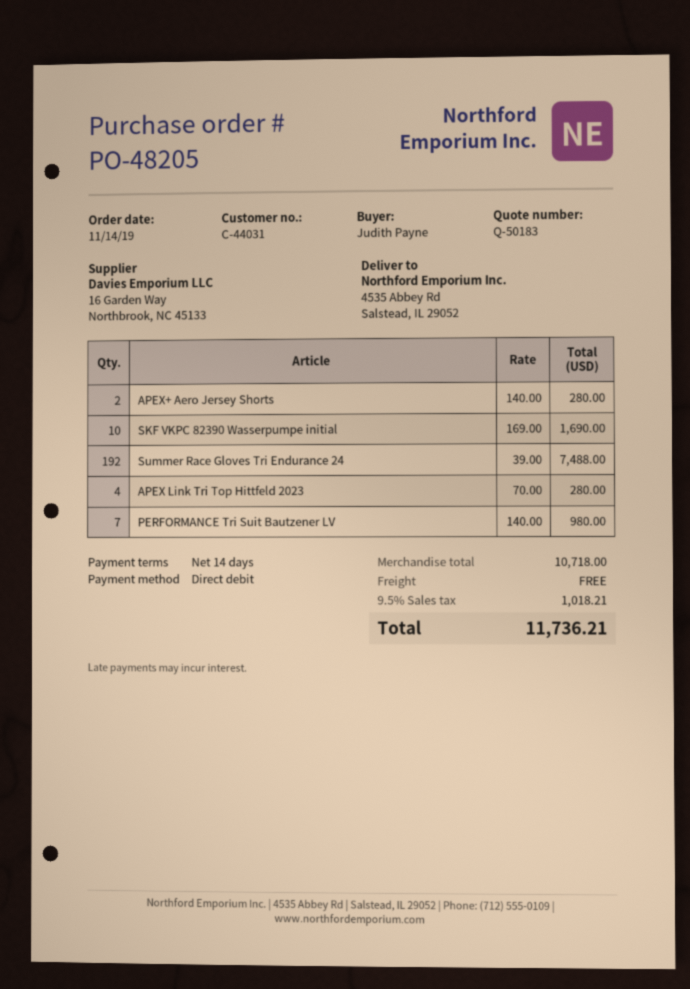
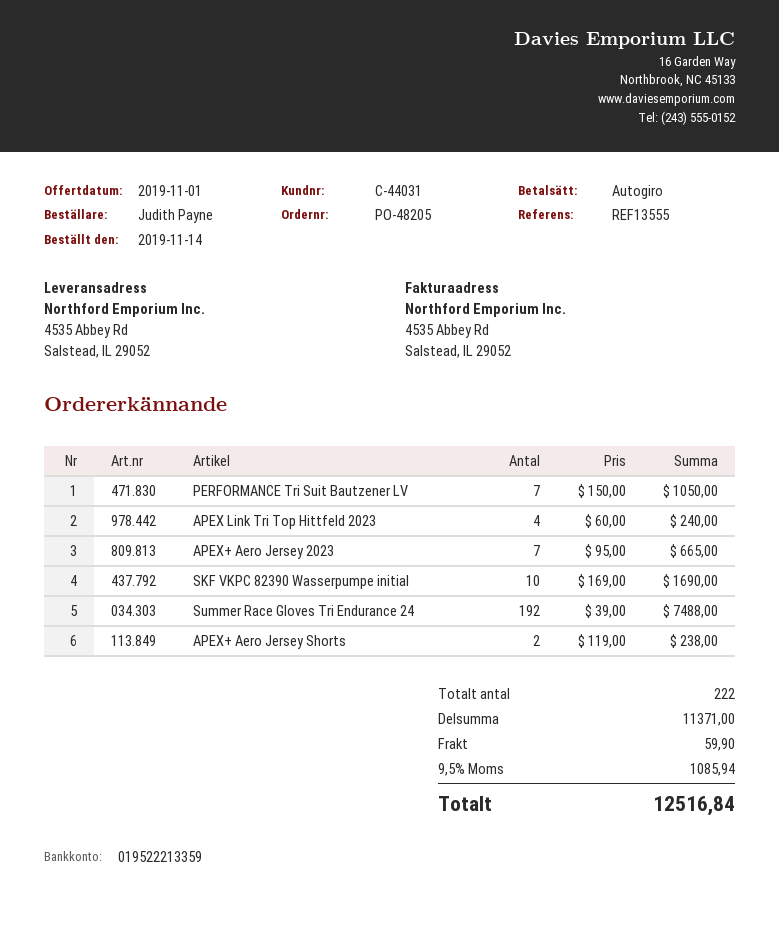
APEX+ Aero Jersey Shorts: 2 x 140.00 = 280.00 -> 2 x 119.00 = 238.00
APEX Link Tri Top Hittfeld 2023: 4 x 70.00 = 280.00 -> 4 x 60.00 = 240.00
PERFORMANCE Tri Suit Bautzener LV: 7 x 140.00 = 980.00 -> 7 x 150.00 = 1050.00
APEX+ Aero Jersey 2023: none -> 7 x 95.00 = 665.00
subtotal: 10718.00 -> 11371.00
shipping: 0.00 -> 59.90
tax: 9.5% = 1018.21 -> 9.5% = 1085.94
total: 11736.21 -> 12516.84

